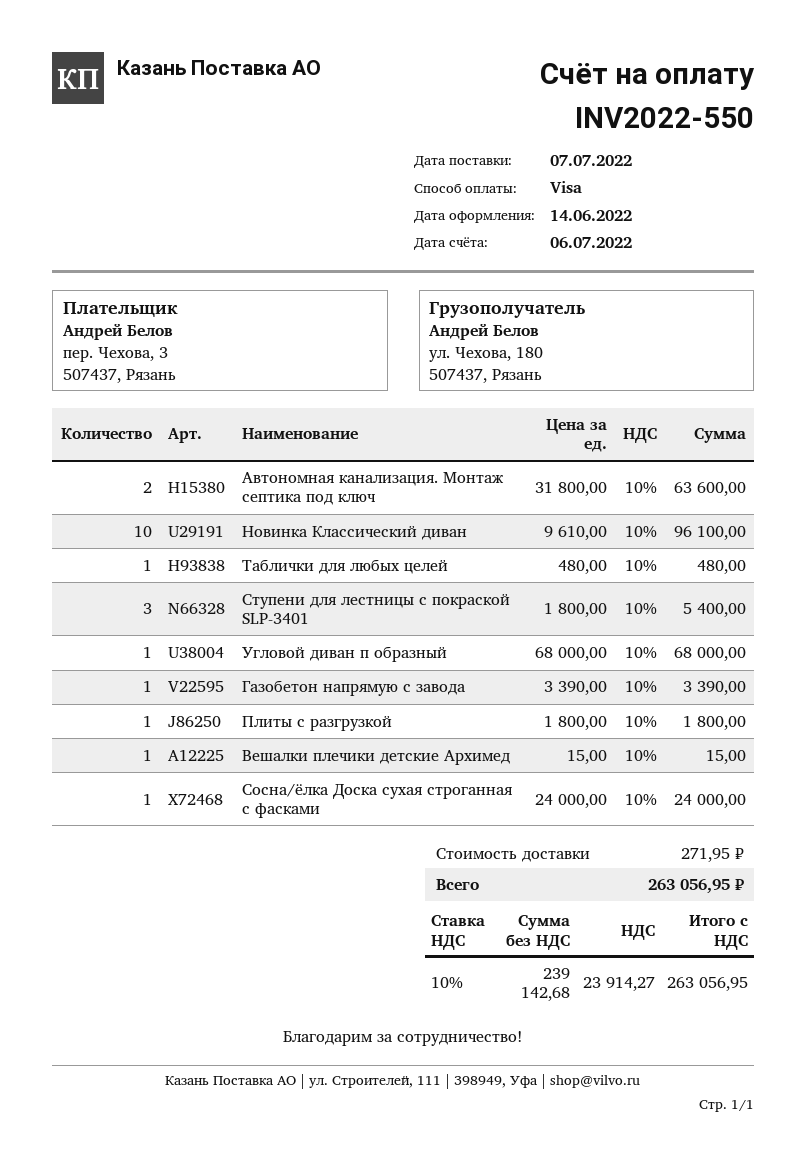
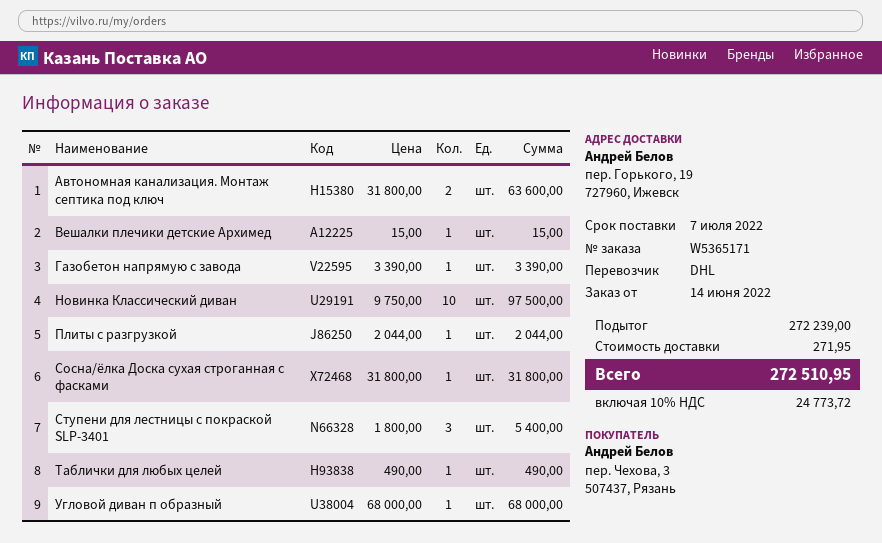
ship to: ул. Чехова, 180, 507437, Рязань -> пер. Горького, 19, 727960, Ижевск
Новинка Классический диван: 10 x 9610.00 = 96100.00 -> 10 x 9750.00 = 97500.00
Таблички для любых целей: 1 x 480.00 = 480.00 -> 1 x 490.00 = 490.00
Плиты с разгрузкой: 1 x 1800.00 = 1800.00 -> 1 x 2044.00 = 2044.00
Сосна/ёлка Доска сухая строганная с фасками: 1 x 24000.00 = 24000.00 -> 1 x 31800.00 = 31800.00
tax: 10% = 23914.27 -> 10% = 24773.72
total: 263056.95 -> 272510.95

